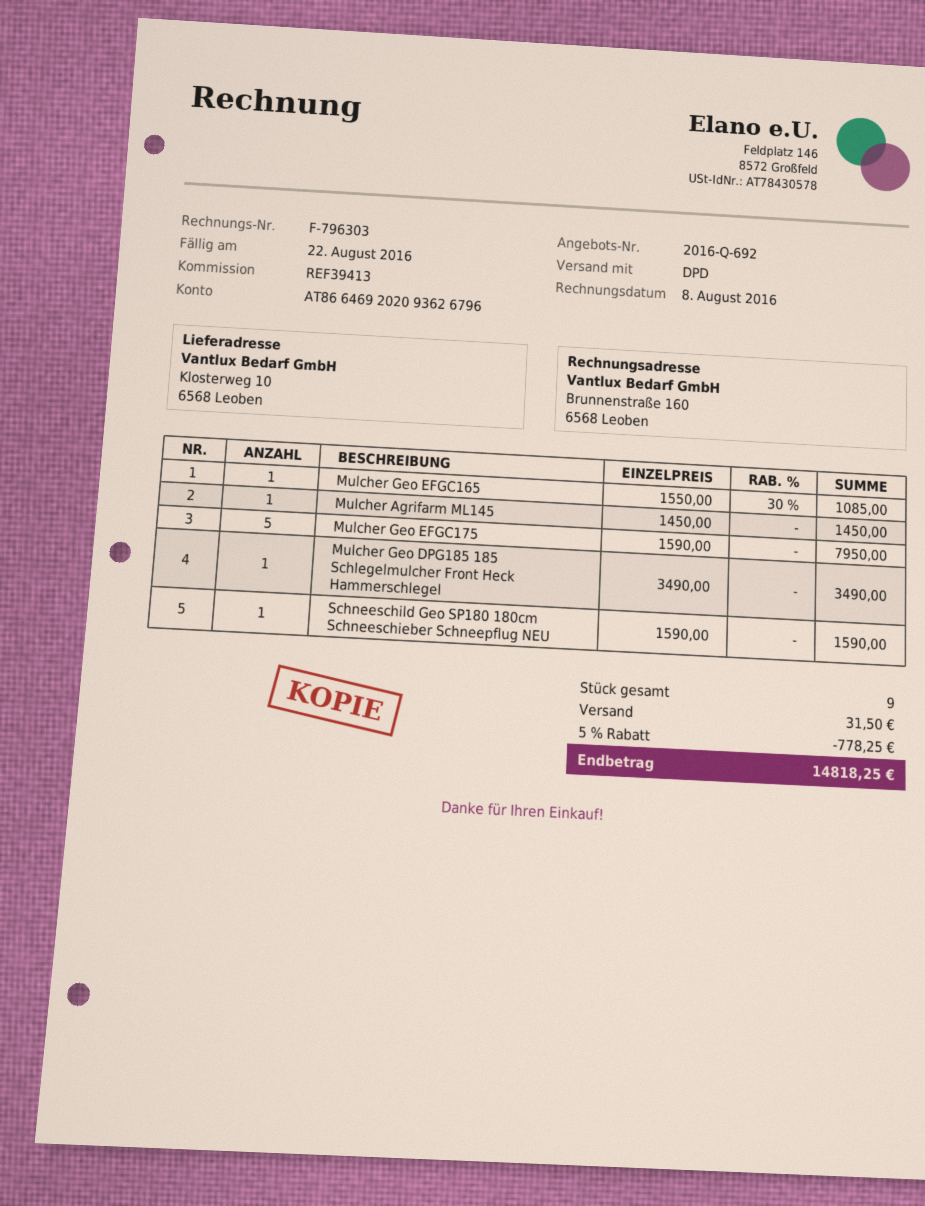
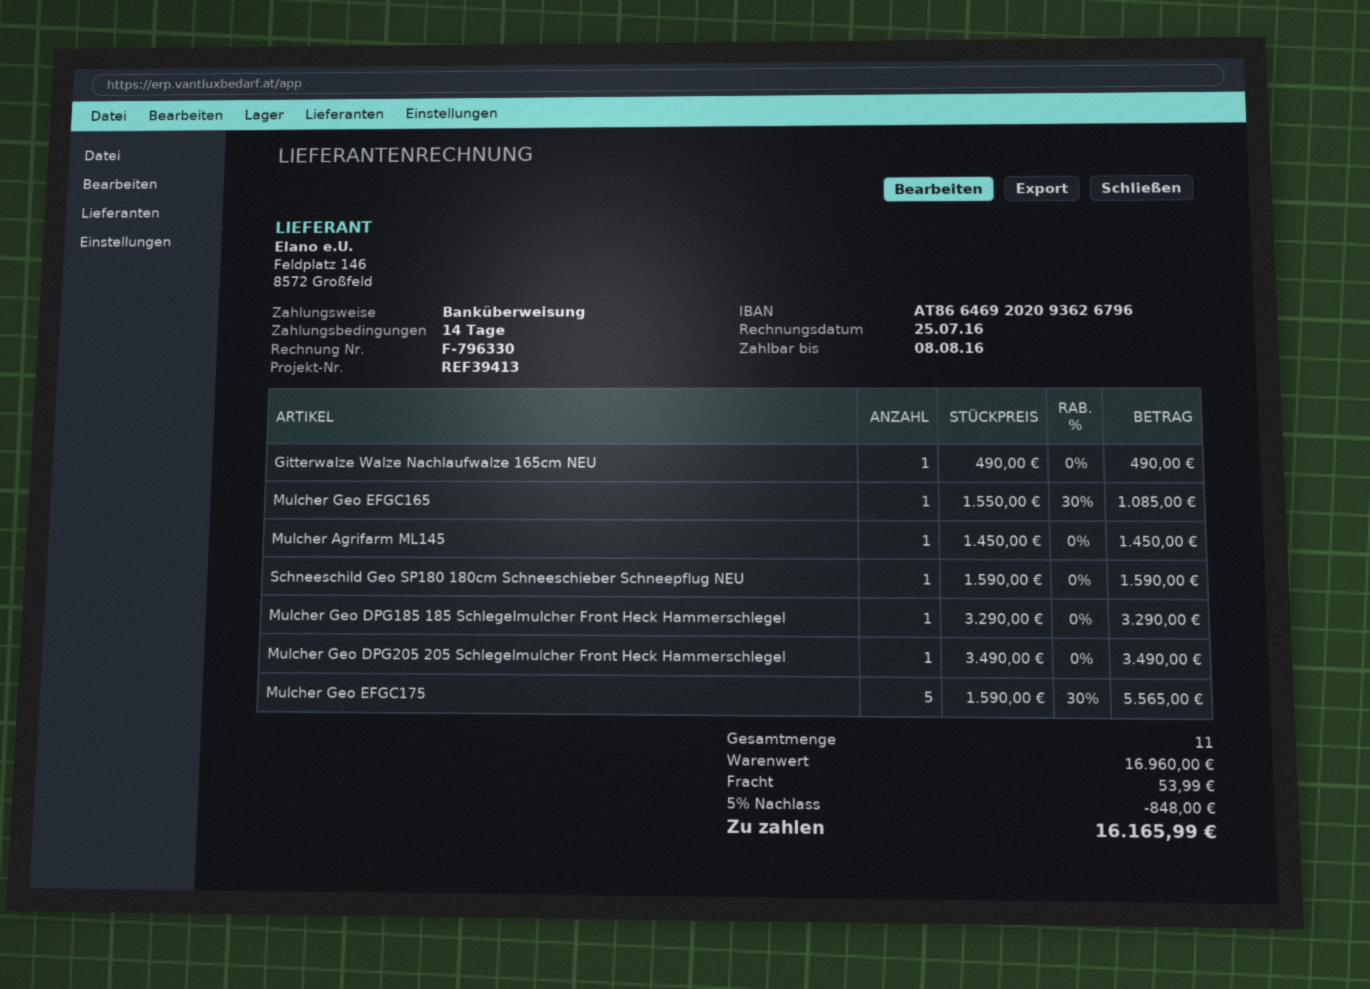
invoice number: F-796303 -> F-796330
invoice date: 2016-08-08 -> 2016-07-25
due date: 2016-08-22 -> 2016-08-08
Mulcher Geo EFGC175: 5 x 1590.00 = 7950.00 -> 5 x 1590.00 - 30% = 5565.00
Mulcher Geo DPG185 185 Schlegelmulcher Front Heck Hammerschlegel: 1 x 3490.00 = 3490.00 -> 1 x 3290.00 = 3290.00
Gitterwalze Walze Nachlaufwalze 165cm NEU: none -> 1 x 490.00 = 490.00
Mulcher Geo DPG205 205 Schlegelmulcher Front Heck Hammerschlegel: none -> 1 x 3490.00 = 3490.00
total quantity: 9 -> 11
discount: 5% = 778.25 -> 5% = 848.00
shipping: 31.50 -> 53.99
total: 14818.25 -> 16165.99

